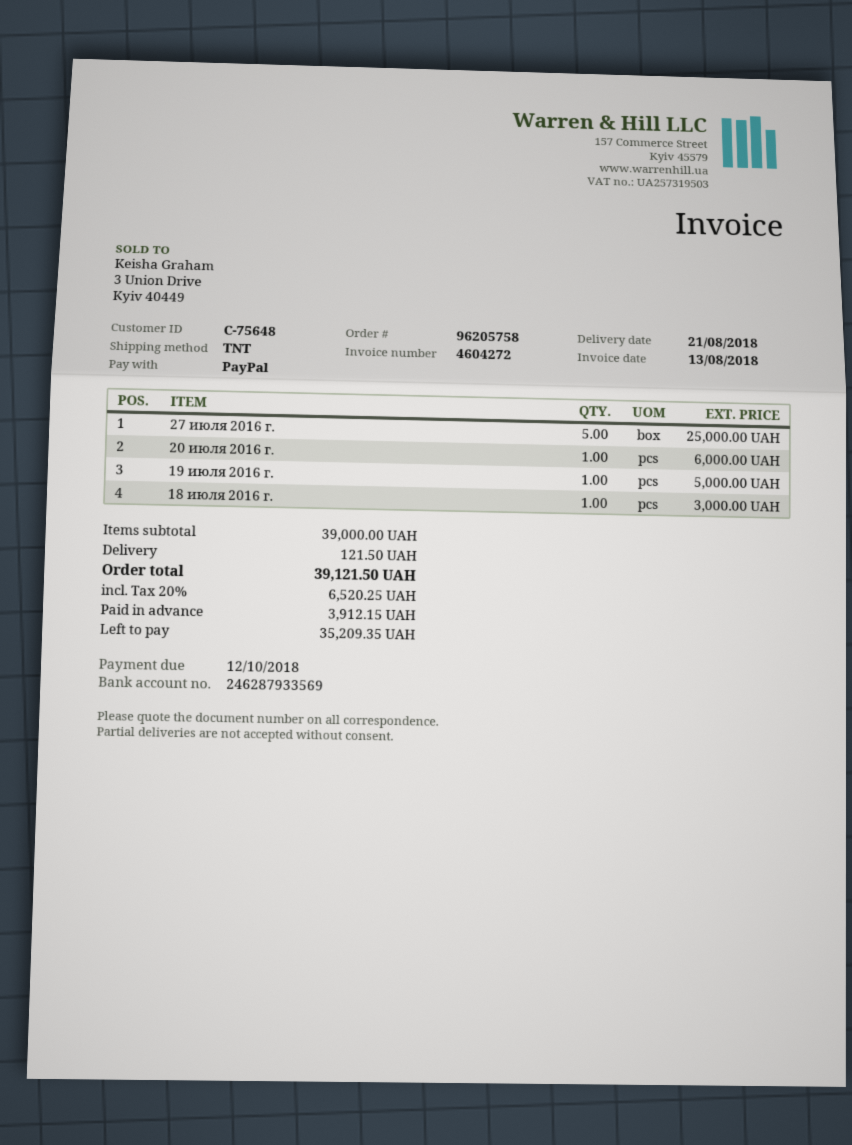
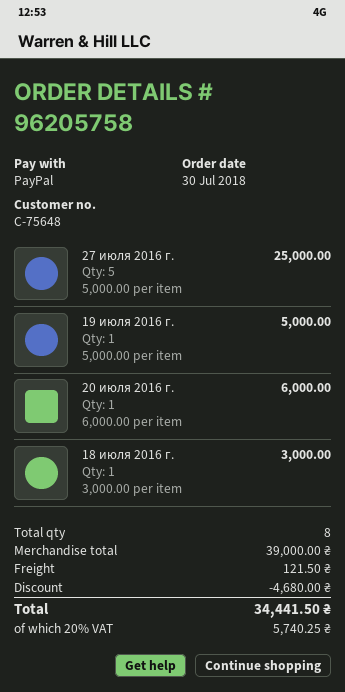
discount: none -> 4680.00
tax: 20% = 6520.25 -> 20% = 5740.25
total: 39121.50 -> 34441.50

